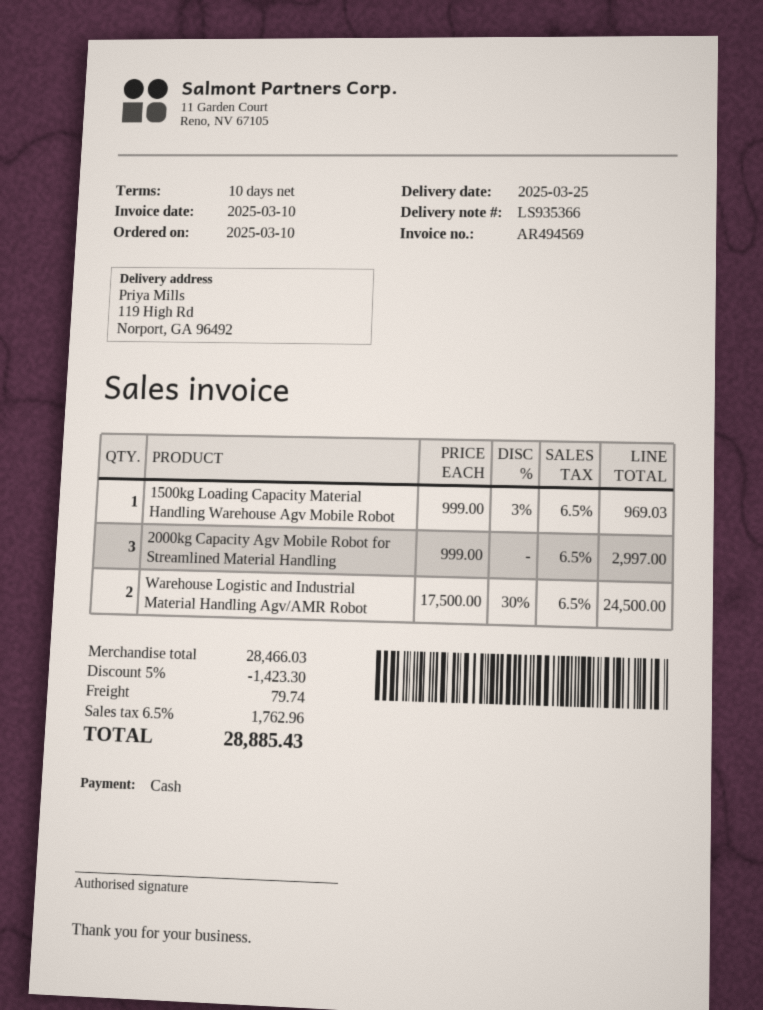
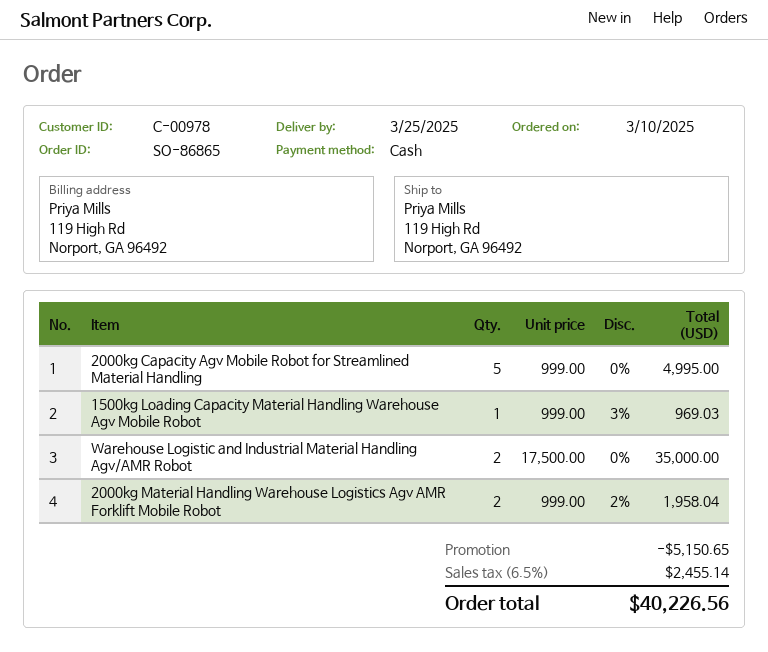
2000kg Capacity Agv Mobile Robot for Streamlined Material Handling: 3 x 999.00 = 2997.00 -> 5 x 999.00 = 4995.00
Warehouse Logistic and Industrial Material Handling Agv/AMR Robot: 2 x 17500.00 - 30% = 24500.00 -> 2 x 17500.00 = 35000.00
2000kg Material Handling Warehouse Logistics Agv AMR Forklift Mobile Robot: none -> 2 x 999.00 - 2% = 1958.04
discount: 1423.30 -> 5150.65
shipping: 79.74 -> none
tax: 6.5% = 1762.96 -> 6.5% = 2455.14
total: 28885.43 -> 40226.56

